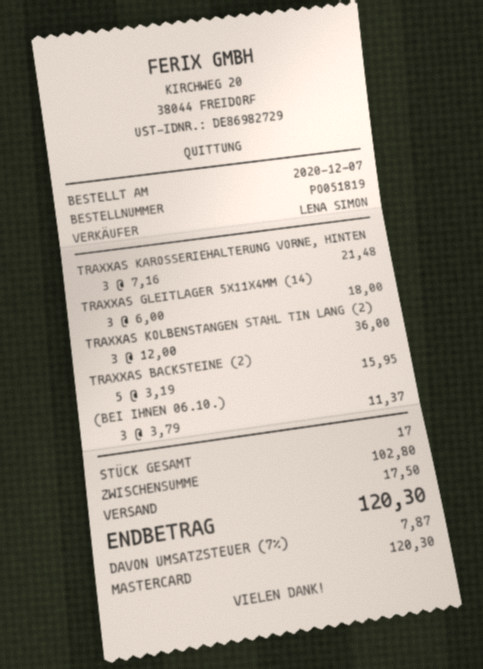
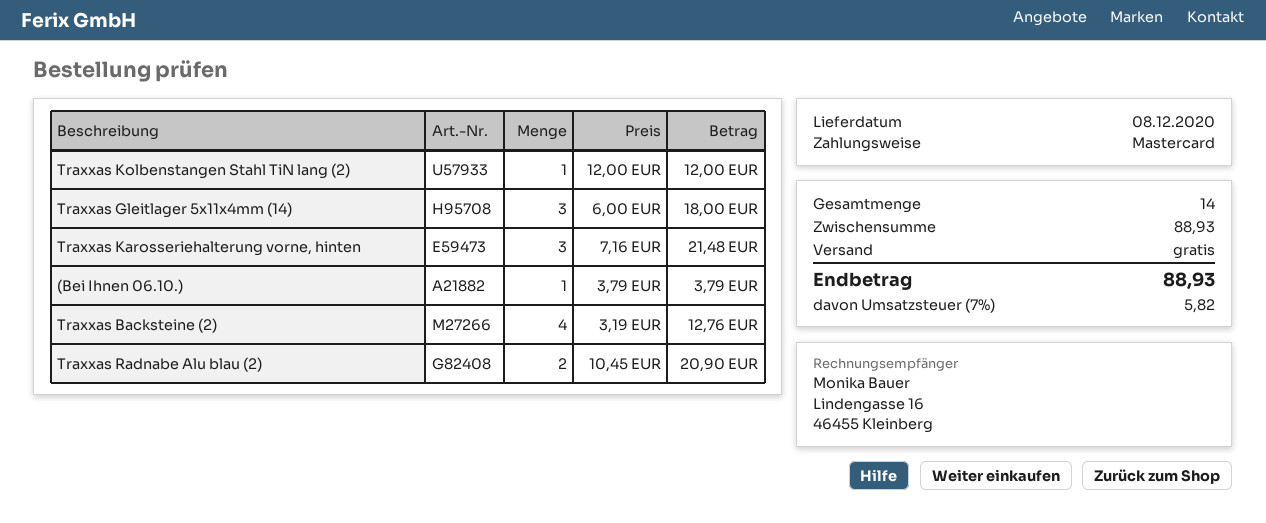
TRAXXAS KOLBENSTANGEN STAHL TIN LANG (2): 3 x 12.00 = 36.00 -> 1 x 12.00 = 12.00
TRAXXAS BACKSTEINE (2): 5 x 3.19 = 15.95 -> 4 x 3.19 = 12.76
(BEI IHNEN 06.10.): 3 x 3.79 = 11.37 -> 1 x 3.79 = 3.79
Traxxas Radnabe Alu blau (2): none -> 2 x 10.45 = 20.90
total quantity: 17 -> 14
subtotal: 102.80 -> 88.93
shipping: 17.50 -> 0.00
tax: 7% = 7.87 -> 7% = 5.82
total: 120.30 -> 88.93

